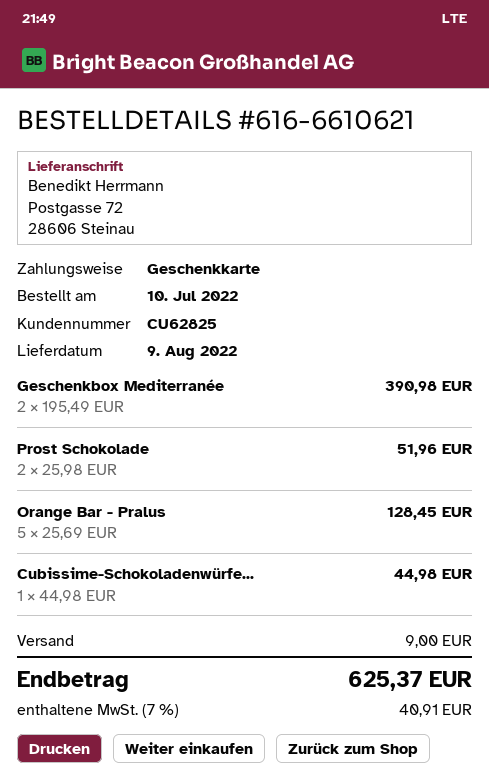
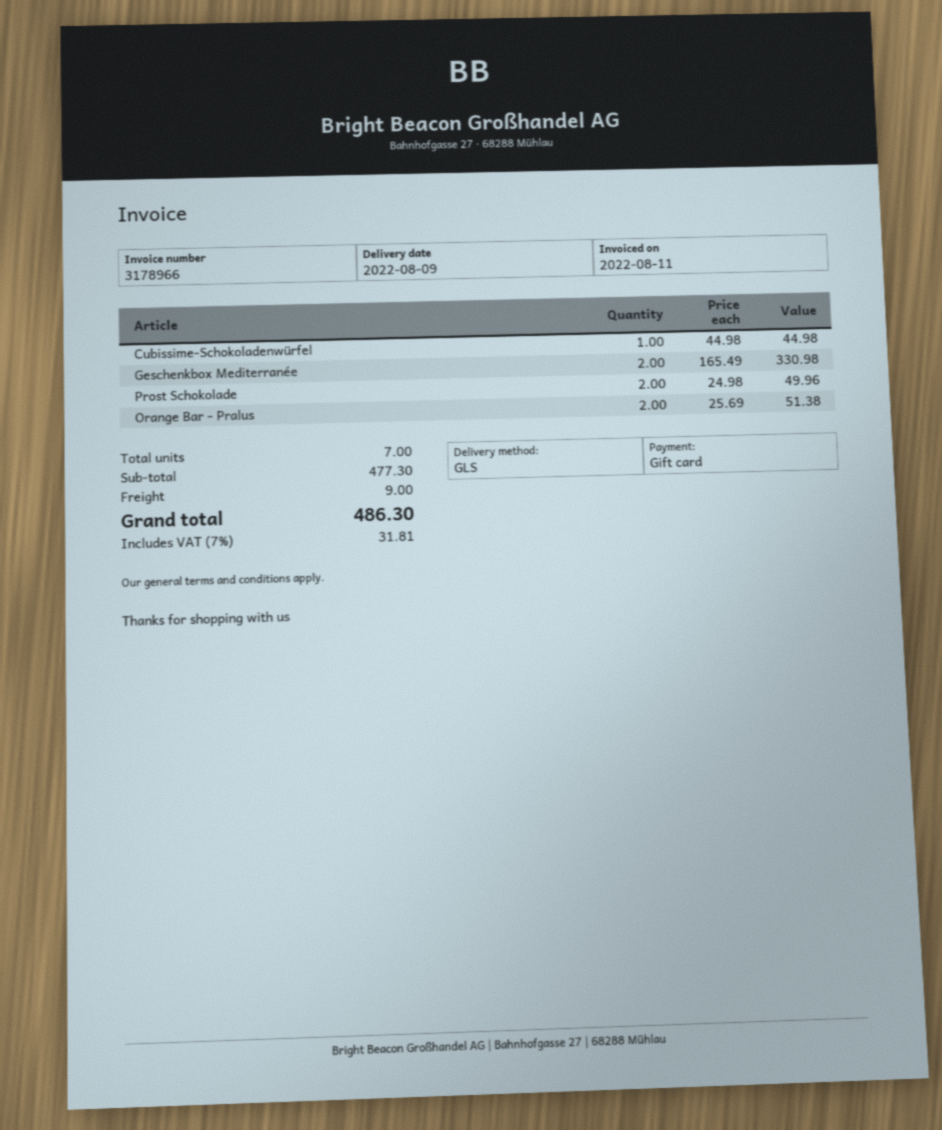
Geschenkbox Mediterranée: 2 x 195.49 = 390.98 -> 2 x 165.49 = 330.98
Prost Schokolade: 2 x 25.98 = 51.96 -> 2 x 24.98 = 49.96
Orange Bar - Pralus: 5 x 25.69 = 128.45 -> 2 x 25.69 = 51.38
tax: 7% = 40.91 -> 7% = 31.81
total: 625.37 -> 486.30

